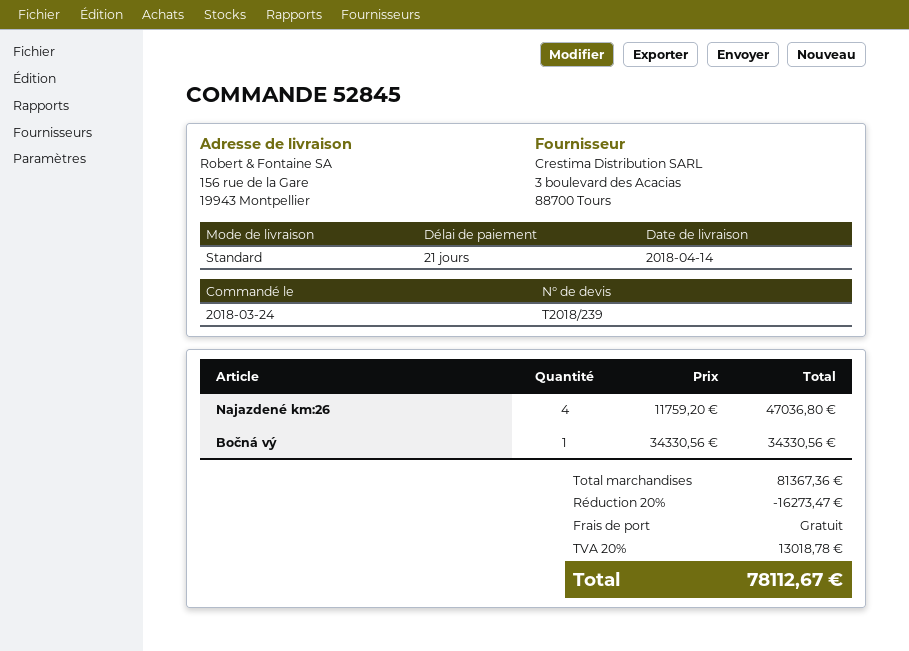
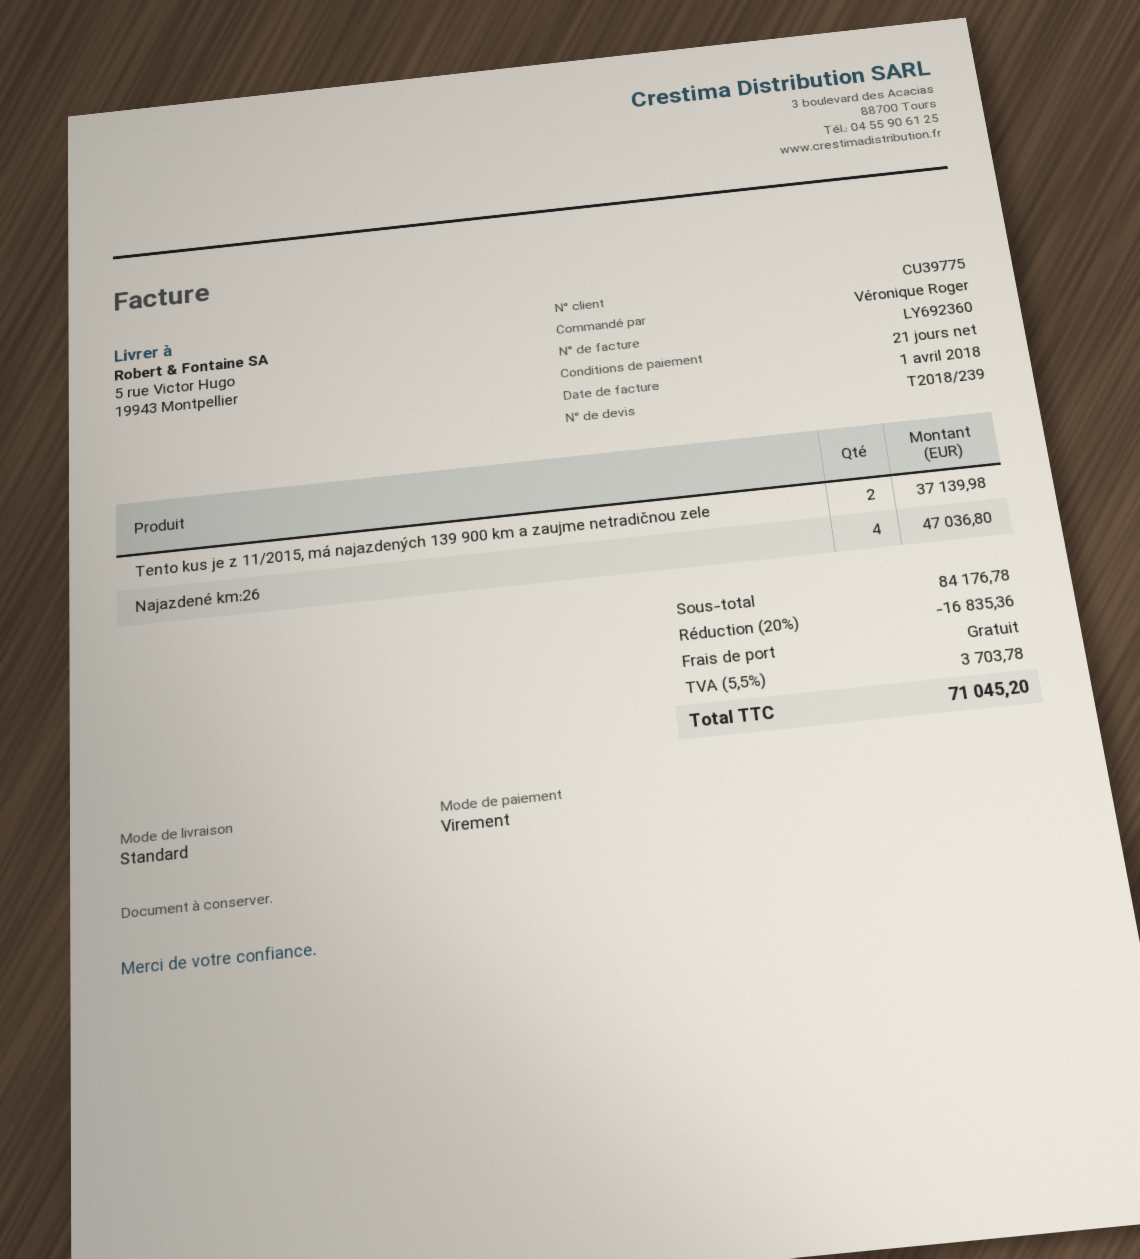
ship to: 156 rue de la Gare, 19943 Montpellier -> 5 rue Victor Hugo, 19943 Montpellier
Bočná vý: 1 for 34330.56 -> none
Tento kus je z 11/2015, má najazdených 139 900 km a zaujme netradičnou zele: none -> 2 for 37139.98
subtotal: 81367.36 -> 84176.78
discount: 20% = 16273.47 -> 20% = 16835.36
tax: 20% = 13018.78 -> 5.5% = 3703.78
total: 78112.67 -> 71045.20

